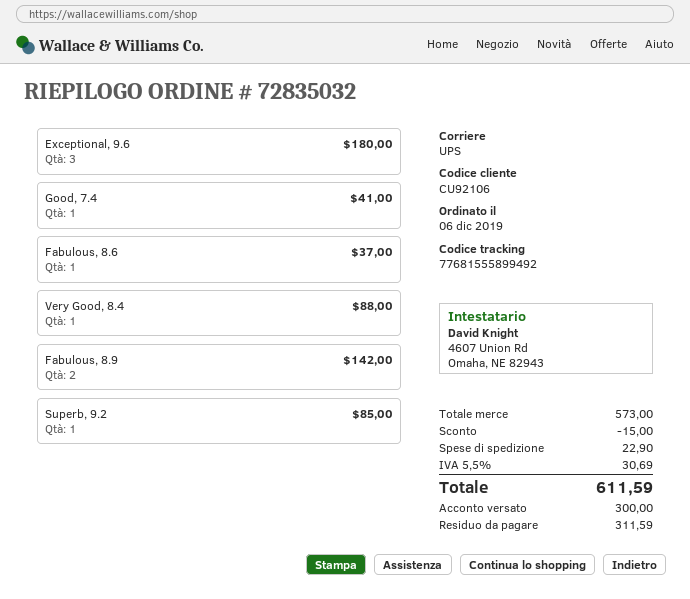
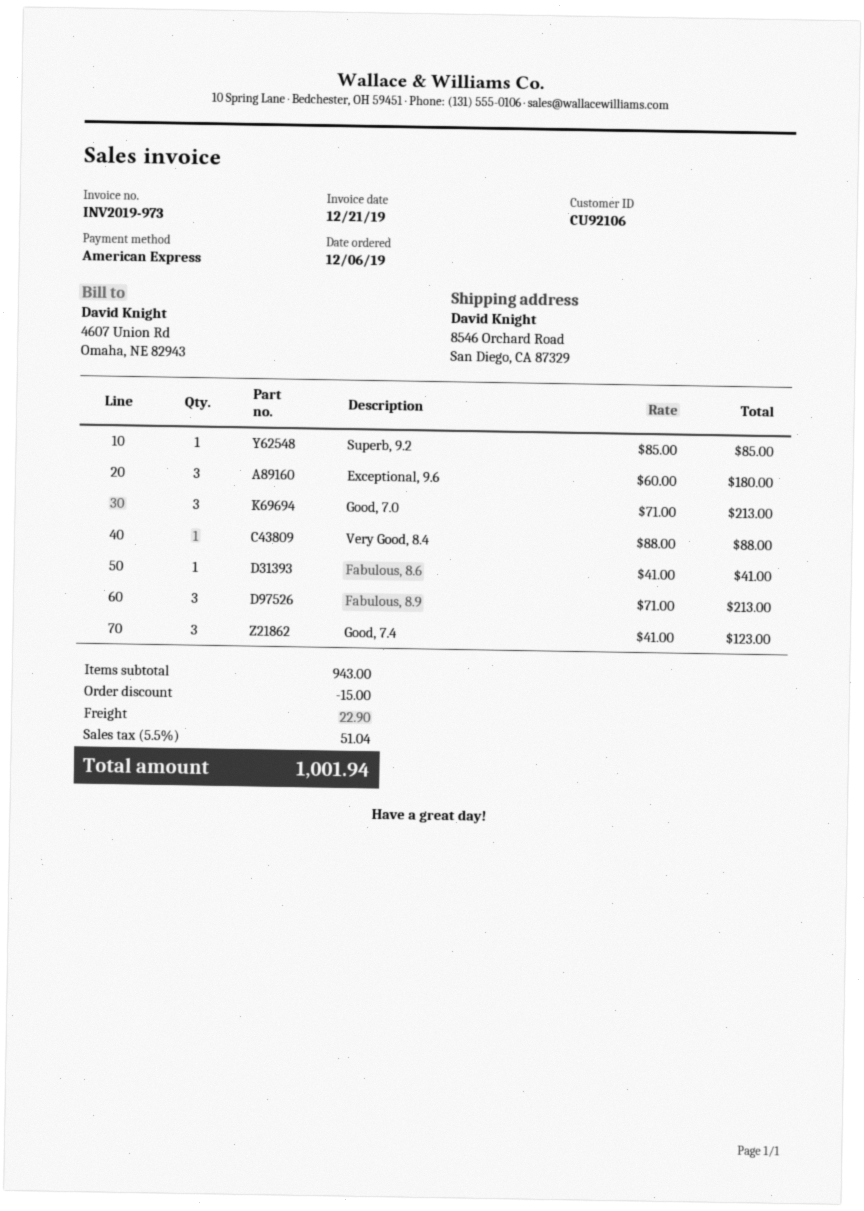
Good, 7.4: 1 for 41.00 -> 3 for 123.00
Fabulous, 8.6: 1 for 37.00 -> 1 for 41.00
Fabulous, 8.9: 2 for 142.00 -> 3 for 213.00
Good, 7.0: none -> 3 for 213.00
subtotal: 573.00 -> 943.00
tax: 5.5% = 30.69 -> 5.5% = 51.04
total: 611.59 -> 1001.94

